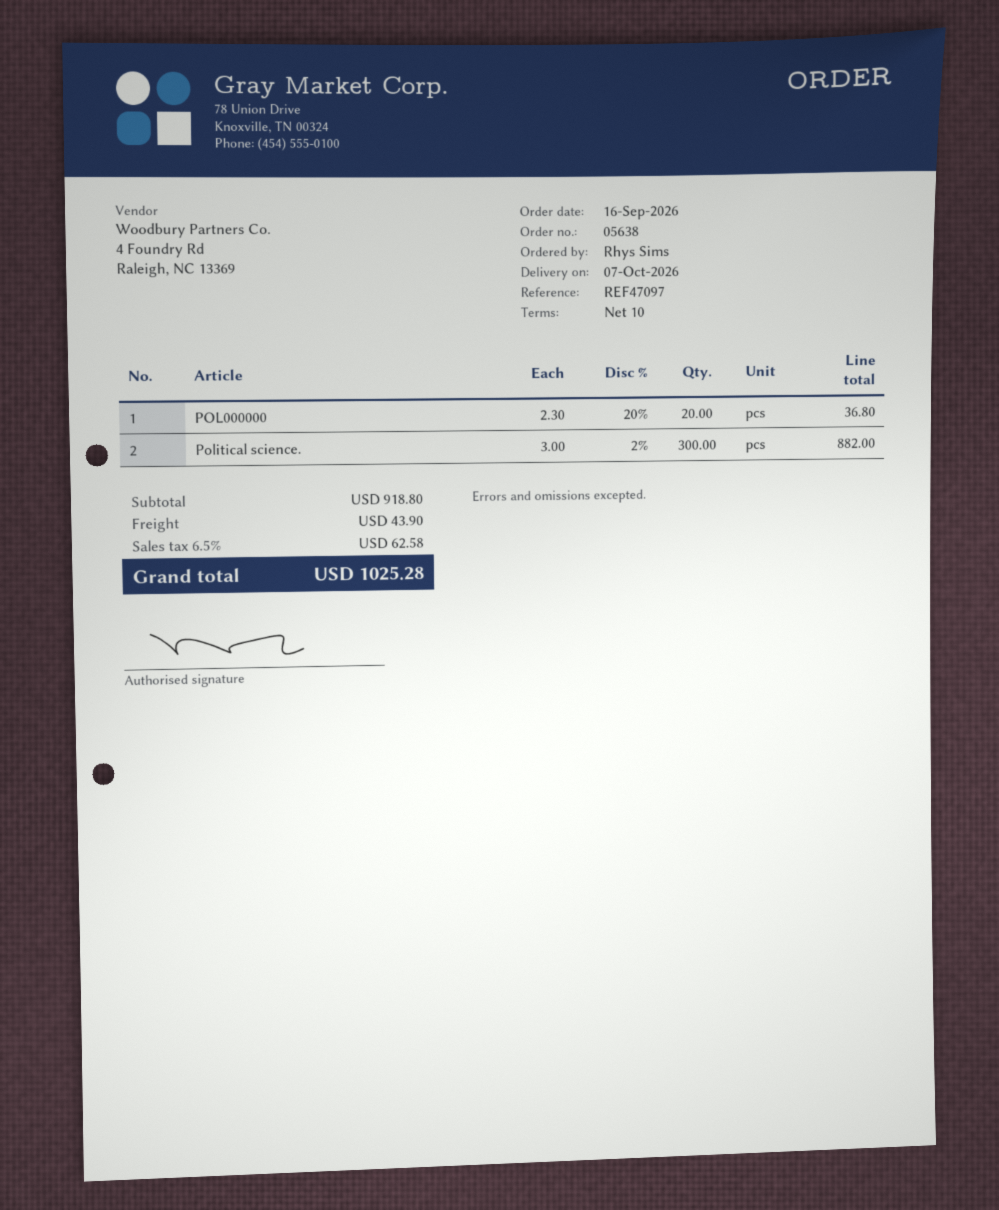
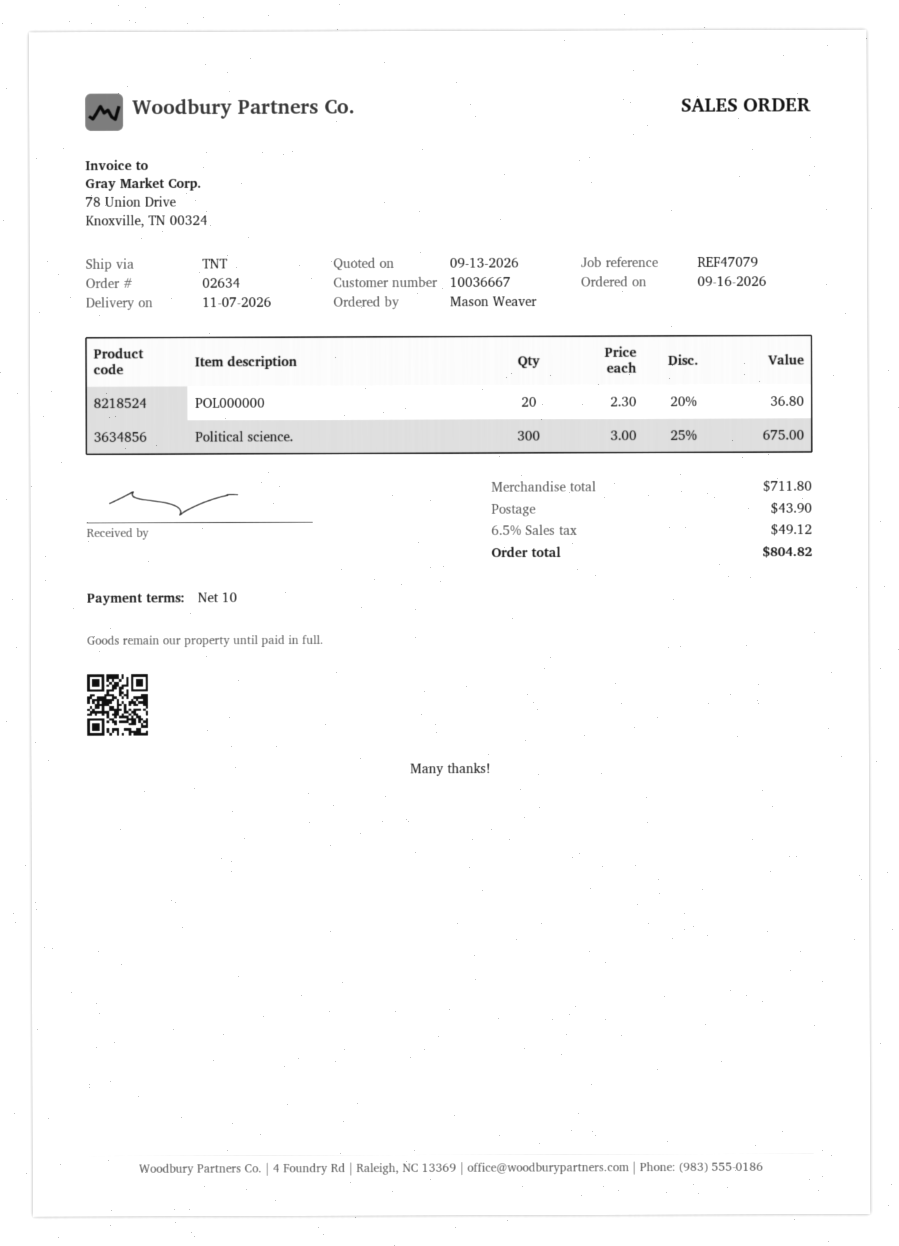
order number: 05638 -> 02634
delivery date: 2026-10-07 -> 2026-11-07
reference: REF47097 -> REF47079
ordered by: Rhys Sims -> Mason Weaver
Political science.: 300 x 3.00 - 2% = 882.00 -> 300 x 3.00 - 25% = 675.00
subtotal: 918.80 -> 711.80
tax: 6.5% = 62.58 -> 6.5% = 49.12
total: 1025.28 -> 804.82

